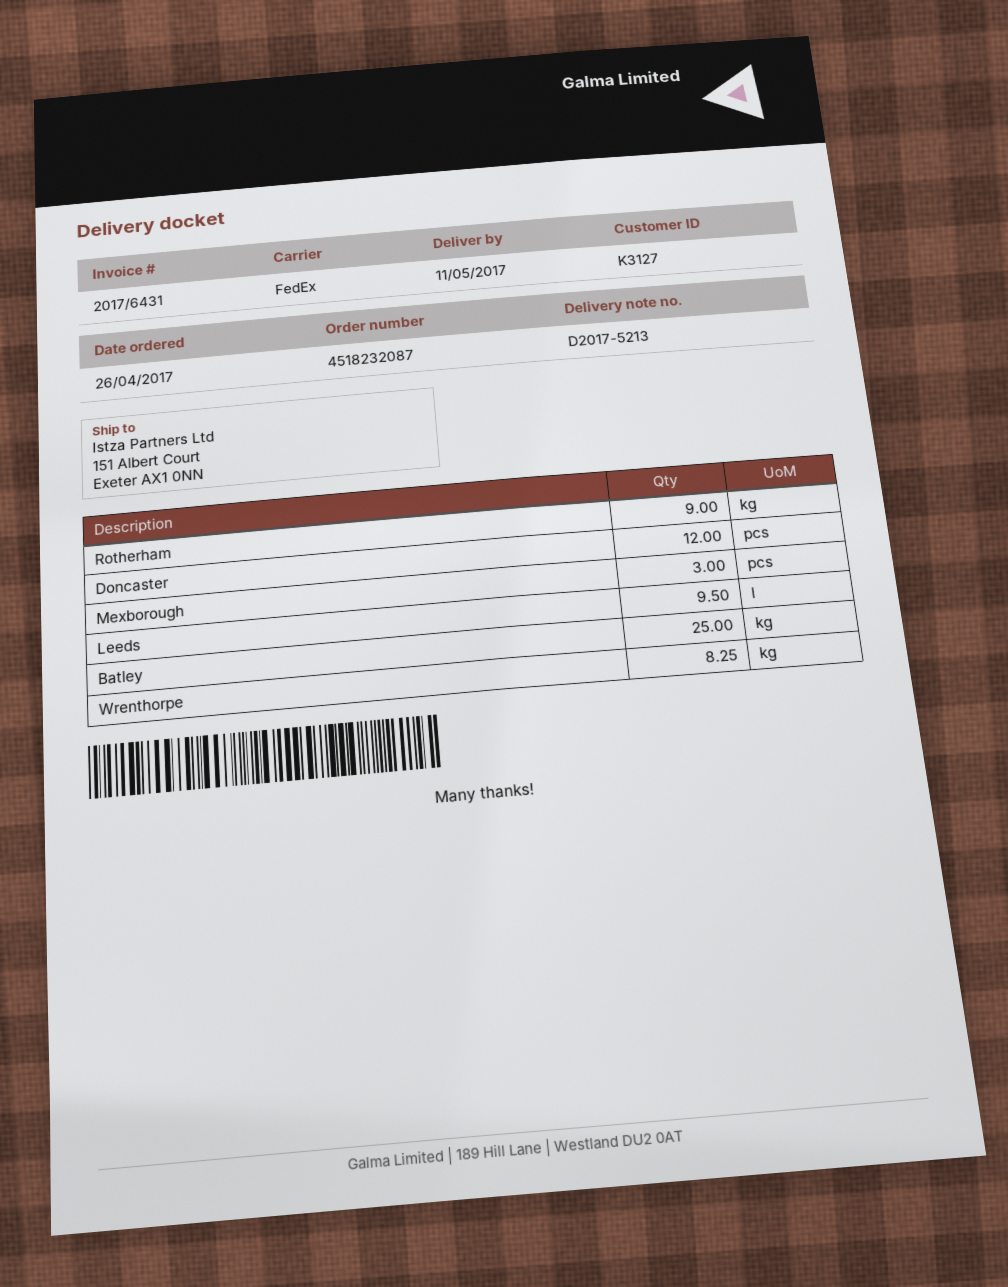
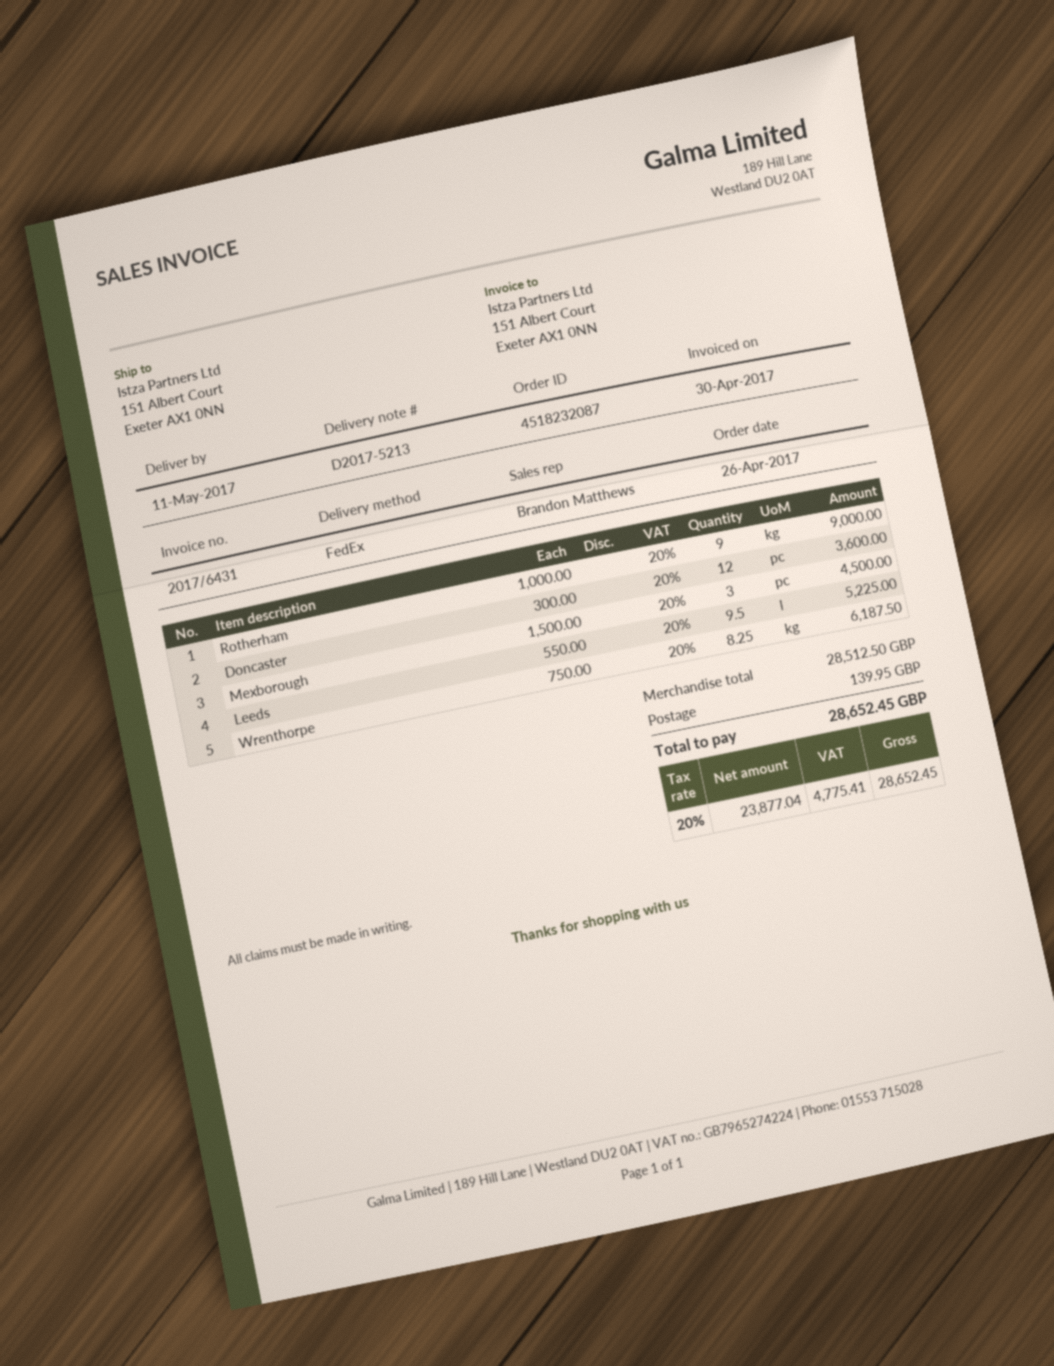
Batley: 25 -> none

